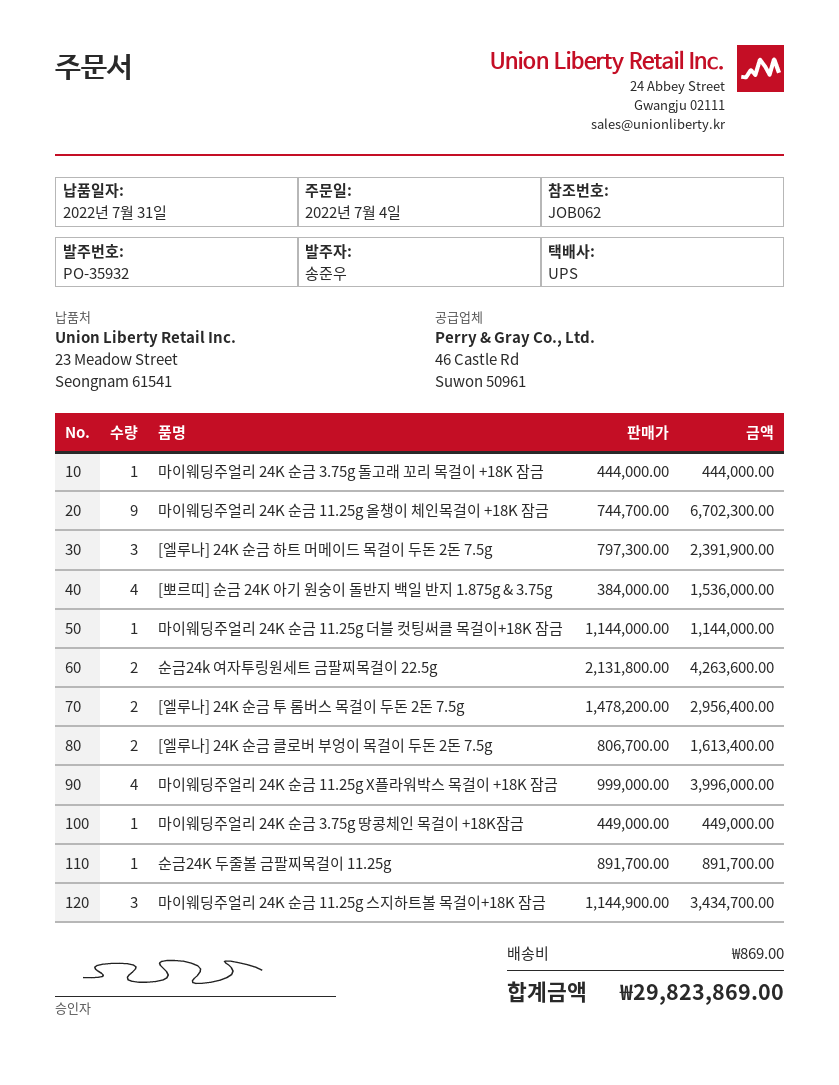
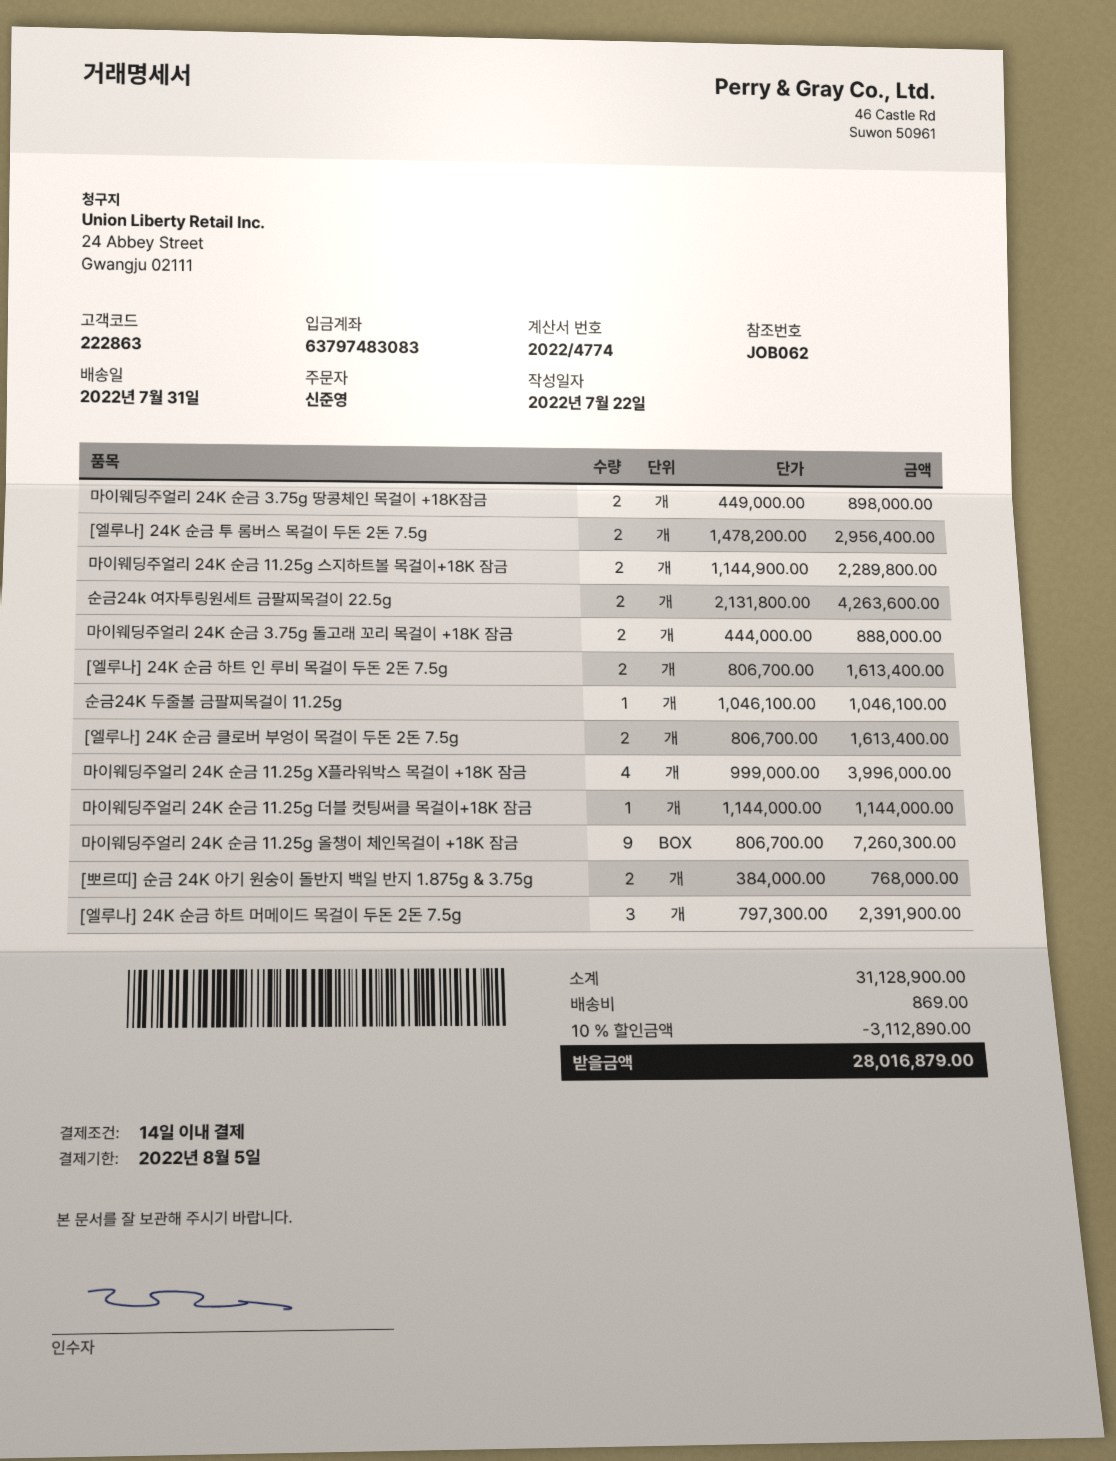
ordered by: 송준우 -> 신준영
마이웨딩주얼리 24K 순금 3.75g 돌고래 꼬리 목걸이 +18K 잠금: 1 x 444000.00 = 444000.00 -> 2 x 444000.00 = 888000.00
마이웨딩주얼리 24K 순금 11.25g 올챙이 체인목걸이 +18K 잠금: 9 x 744700.00 = 6702300.00 -> 9 x 806700.00 = 7260300.00
[뽀르띠] 순금 24K 아기 원숭이 돌반지 백일 반지 1.875g & 3.75g: 4 x 384000.00 = 1536000.00 -> 2 x 384000.00 = 768000.00
마이웨딩주얼리 24K 순금 3.75g 땅콩체인 목걸이 +18K잠금: 1 x 449000.00 = 449000.00 -> 2 x 449000.00 = 898000.00
순금24K 두줄볼 금팔찌목걸이 11.25g: 1 x 891700.00 = 891700.00 -> 1 x 1046100.00 = 1046100.00
마이웨딩주얼리 24K 순금 11.25g 스지하트볼 목걸이+18K 잠금: 3 x 1144900.00 = 3434700.00 -> 2 x 1144900.00 = 2289800.00
[엘루나] 24K 순금 하트 인 루비 목걸이 두돈 2돈 7.5g: none -> 2 x 806700.00 = 1613400.00
discount: none -> 10% = 3112890.00
total: 29823869.00 -> 28016879.00

